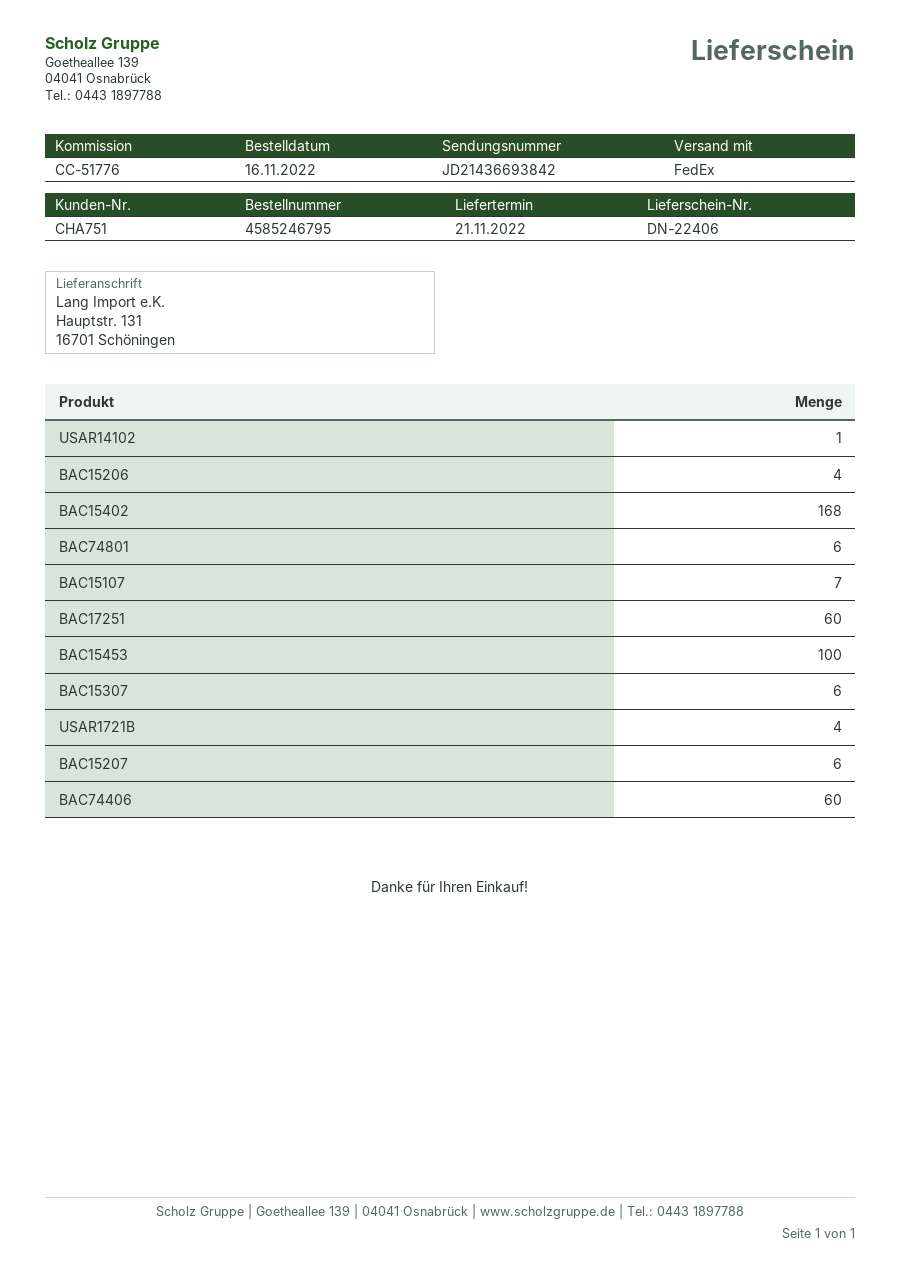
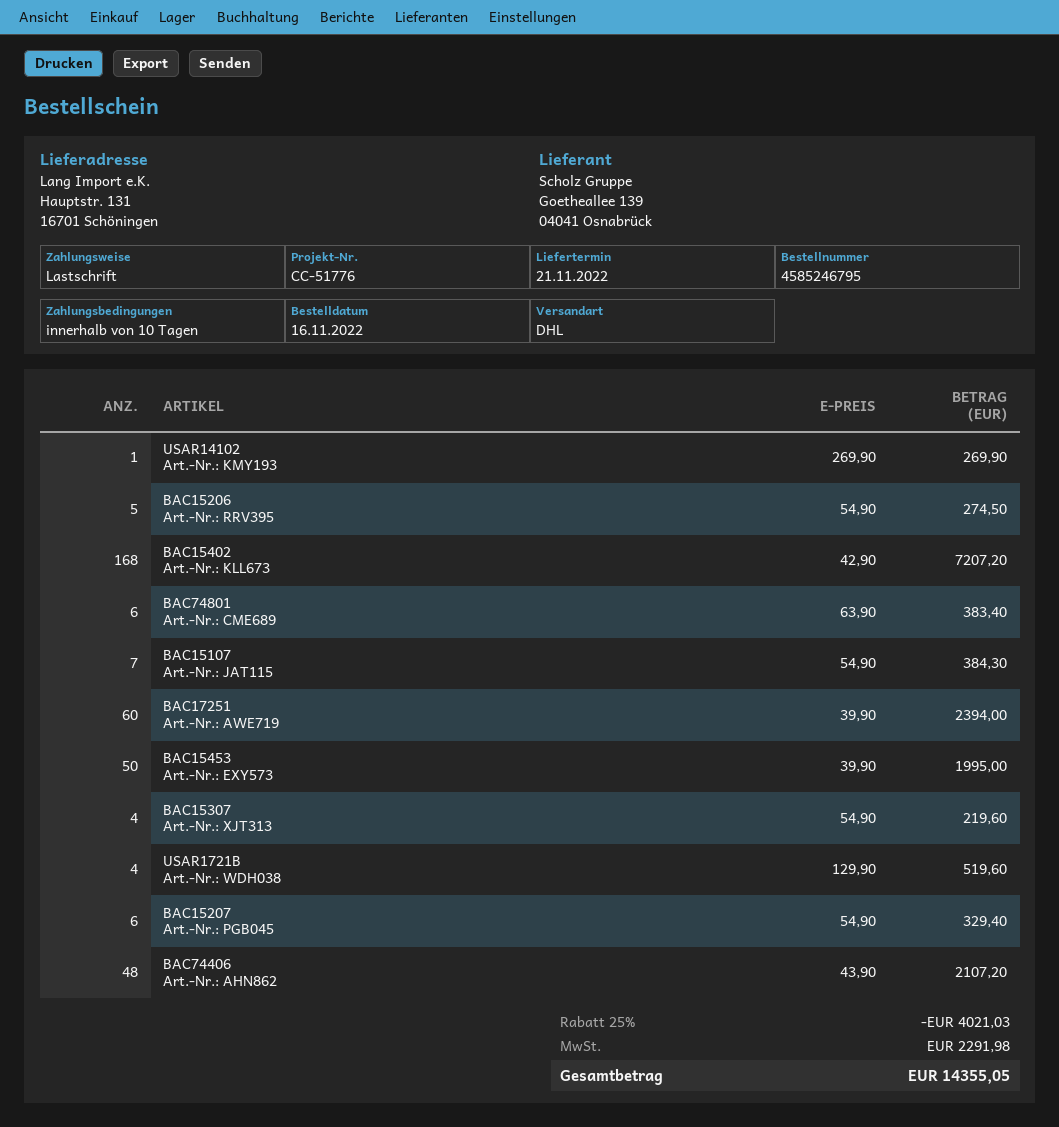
shipping method: FedEx -> DHL
BAC15206: 4 -> 5
BAC15453: 100 -> 50
BAC15307: 6 -> 4
BAC74406: 60 -> 48

